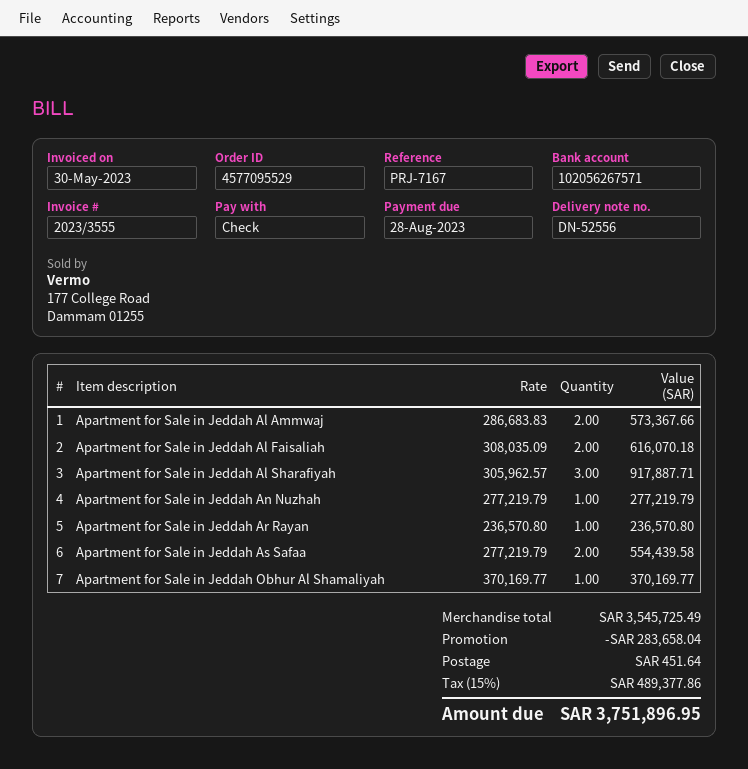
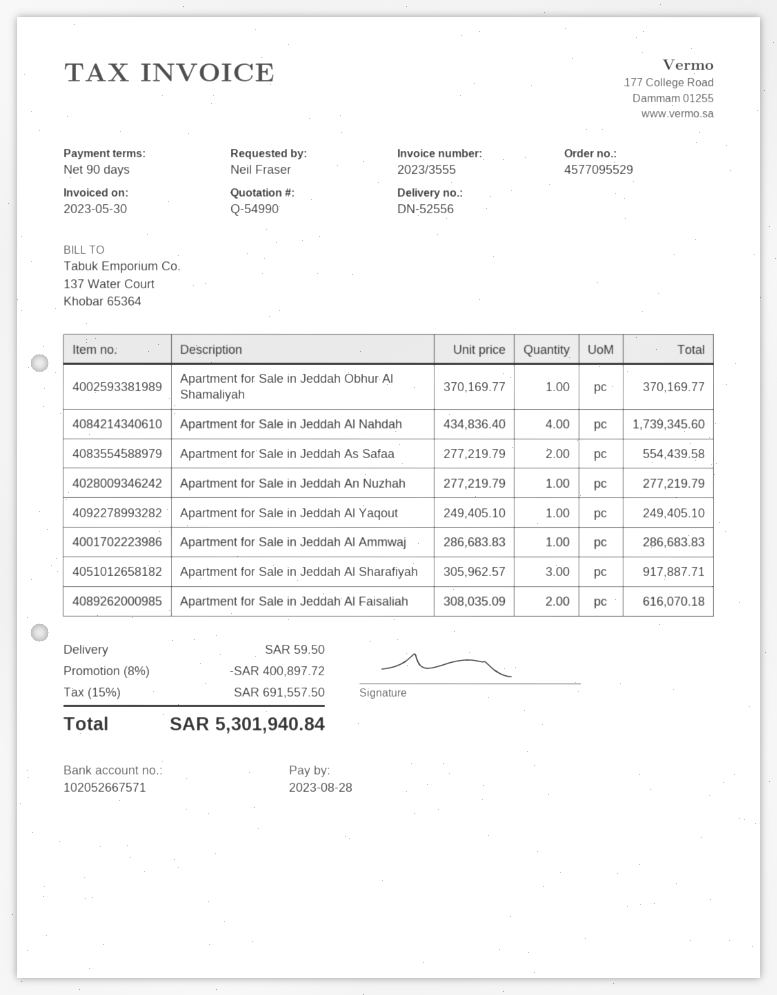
bank account: 102056267571 -> 102052667571
Apartment for Sale in Jeddah Al Ammwaj: 2 x 286683.83 = 573367.66 -> 1 x 286683.83 = 286683.83
Apartment for Sale in Jeddah Ar Rayan: 1 x 236570.80 = 236570.80 -> none
Apartment for Sale in Jeddah Al Nahdah: none -> 4 x 434836.40 = 1739345.60
Apartment for Sale in Jeddah Al Yaqout: none -> 1 x 249405.10 = 249405.10
discount: 283658.04 -> 400897.72
shipping: 451.64 -> 59.50
tax: 15% = 489377.86 -> 15% = 691557.50
total: 3751896.95 -> 5301940.84

